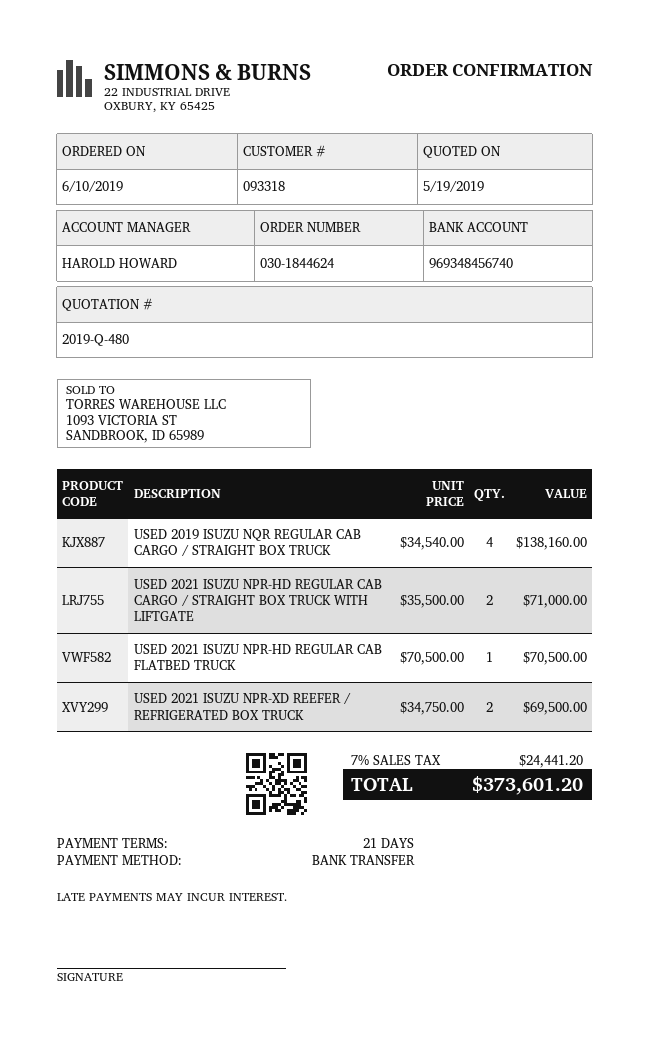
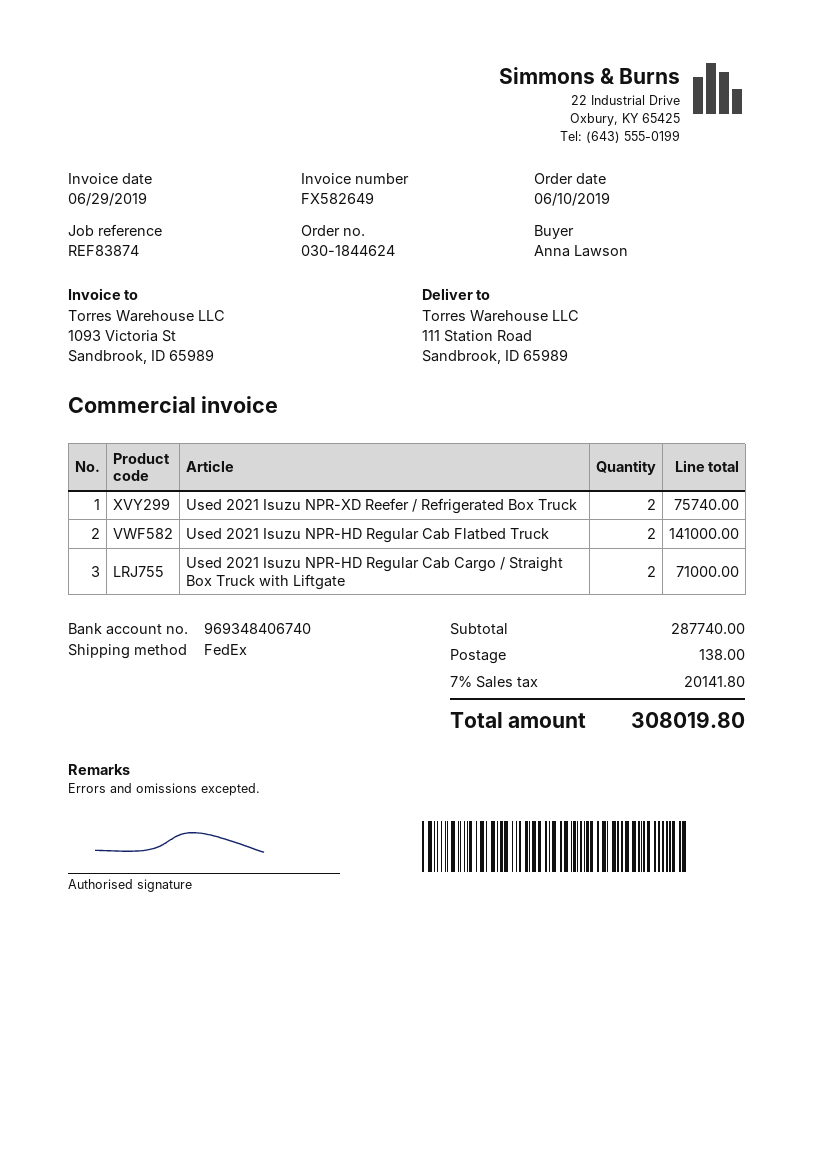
bank account: 969348456740 -> 969348406740
USED 2019 ISUZU NQR REGULAR CAB CARGO / STRAIGHT BOX TRUCK: 4 for 138160.00 -> none
USED 2021 ISUZU NPR-HD REGULAR CAB FLATBED TRUCK: 1 for 70500.00 -> 2 for 141000.00
USED 2021 ISUZU NPR-XD REEFER / REFRIGERATED BOX TRUCK: 2 for 69500.00 -> 2 for 75740.00
shipping: none -> 138.00
tax: 7% = 24441.20 -> 7% = 20141.80
total: 373601.20 -> 308019.80

